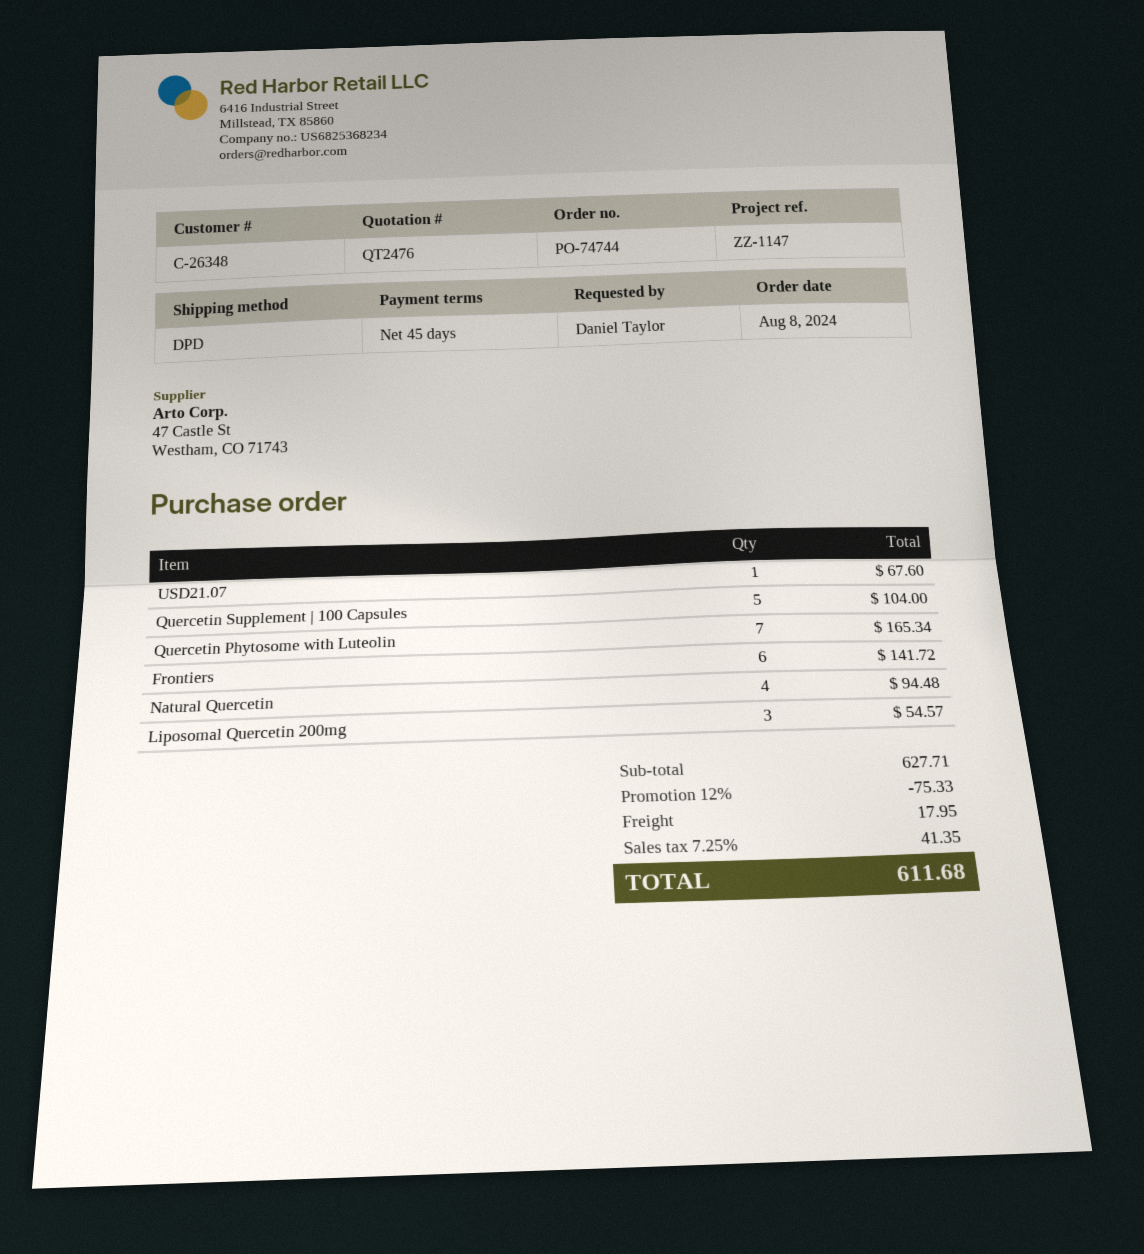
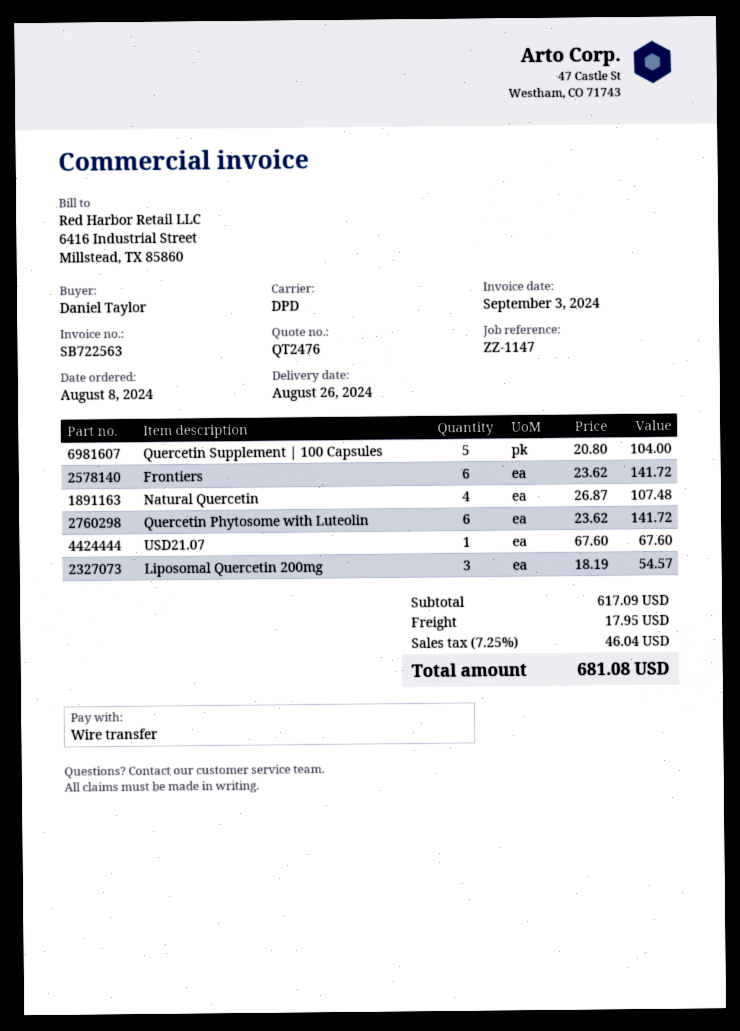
Quercetin Phytosome with Luteolin: 7 for 165.34 -> 6 for 141.72
Natural Quercetin: 4 for 94.48 -> 4 for 107.48
subtotal: 627.71 -> 617.09
discount: 12% = 75.33 -> none
tax: 7.25% = 41.35 -> 7.25% = 46.04
total: 611.68 -> 681.08

